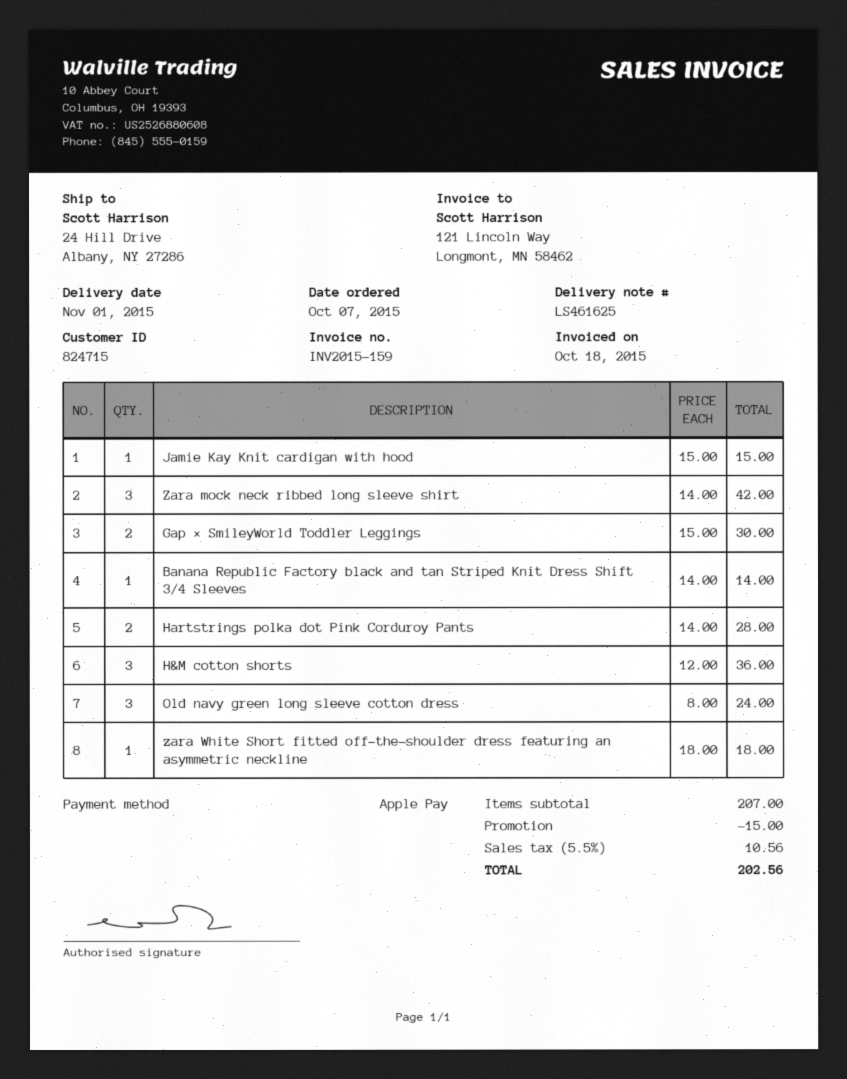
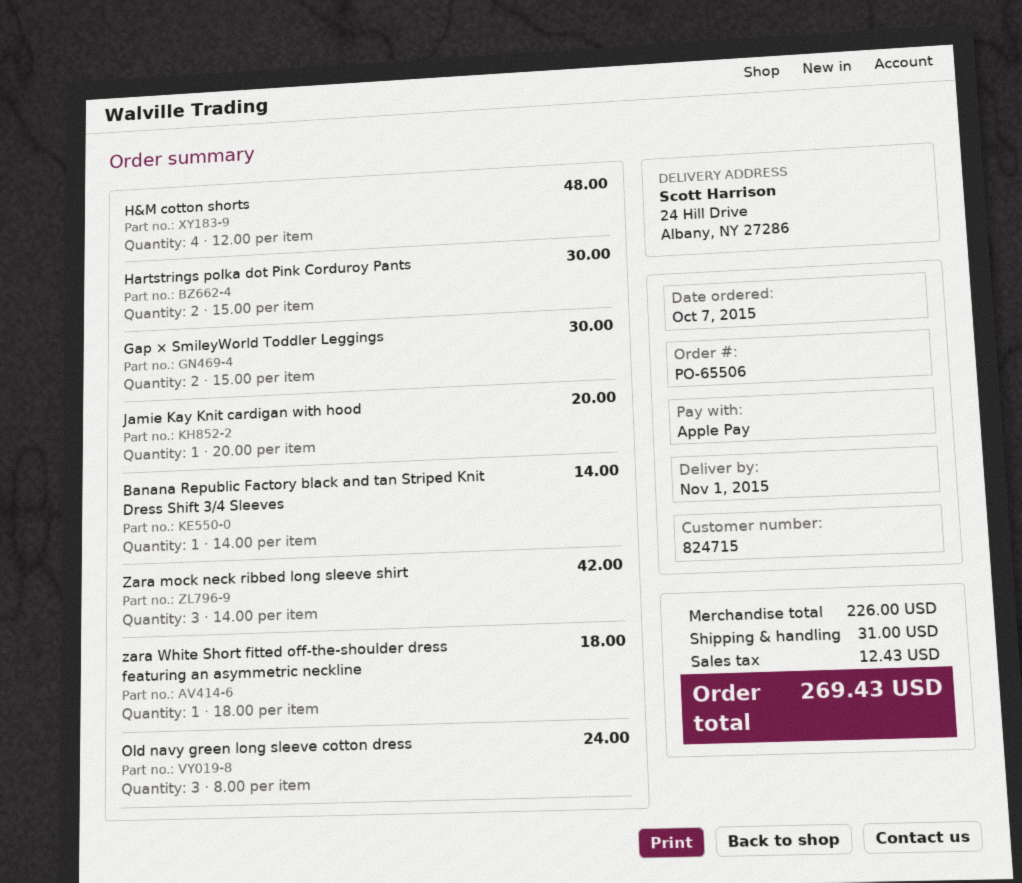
Jamie Kay Knit cardigan with hood: 1 x 15.00 = 15.00 -> 1 x 20.00 = 20.00
Hartstrings polka dot Pink Corduroy Pants: 2 x 14.00 = 28.00 -> 2 x 15.00 = 30.00
H&M cotton shorts: 3 x 12.00 = 36.00 -> 4 x 12.00 = 48.00
subtotal: 207.00 -> 226.00
discount: 15.00 -> none
shipping: none -> 31.00
tax: 10.56 -> 12.43
total: 202.56 -> 269.43

